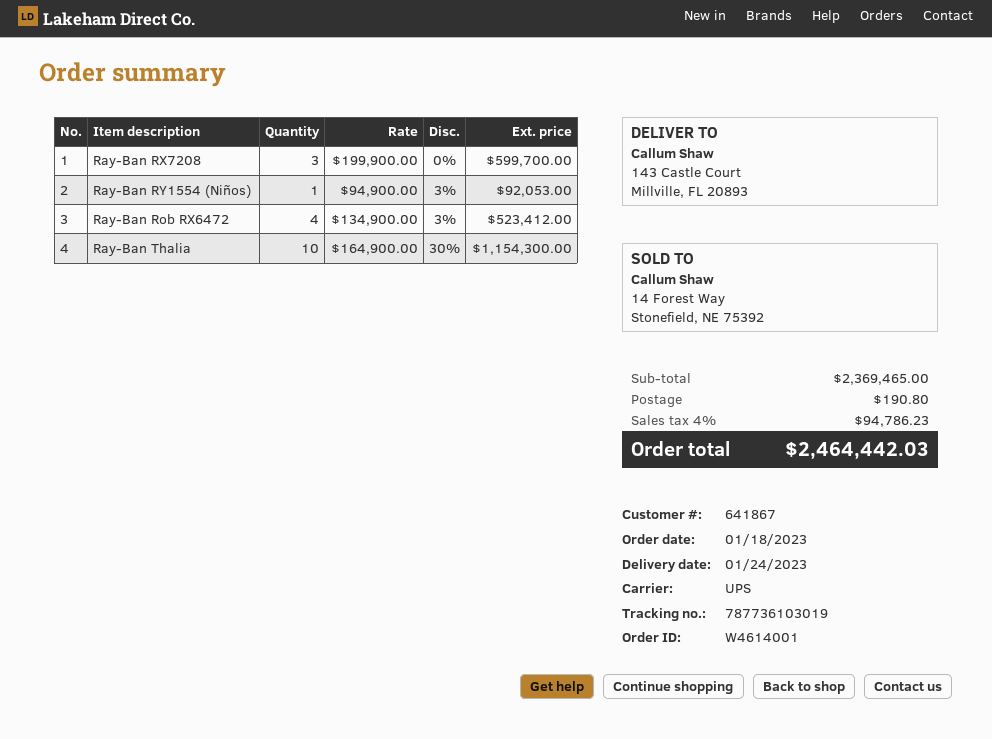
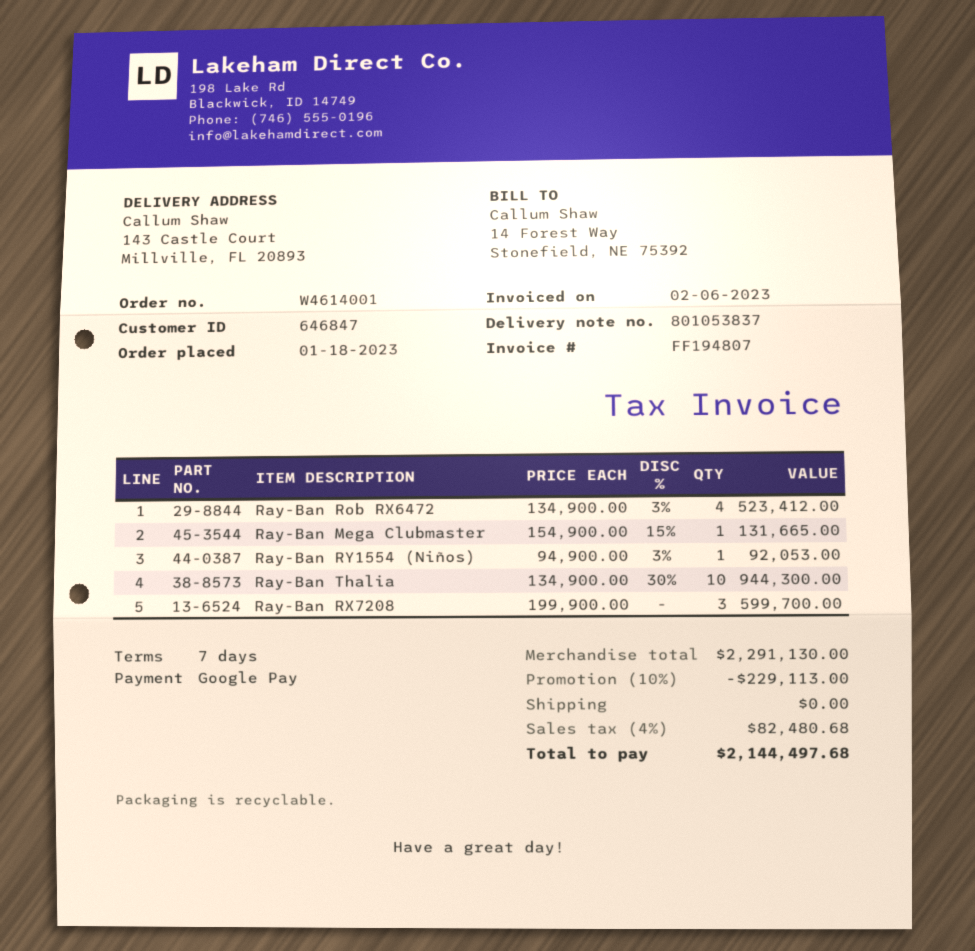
customer number: 641867 -> 646847
Ray-Ban Thalia: 10 x 164900.00 - 30% = 1154300.00 -> 10 x 134900.00 - 30% = 944300.00
Ray-Ban Mega Clubmaster: none -> 1 x 154900.00 - 15% = 131665.00
subtotal: 2369465.00 -> 2291130.00
discount: none -> 10% = 229113.00
shipping: 190.80 -> 0.00
tax: 4% = 94786.23 -> 4% = 82480.68
total: 2464442.03 -> 2144497.68

